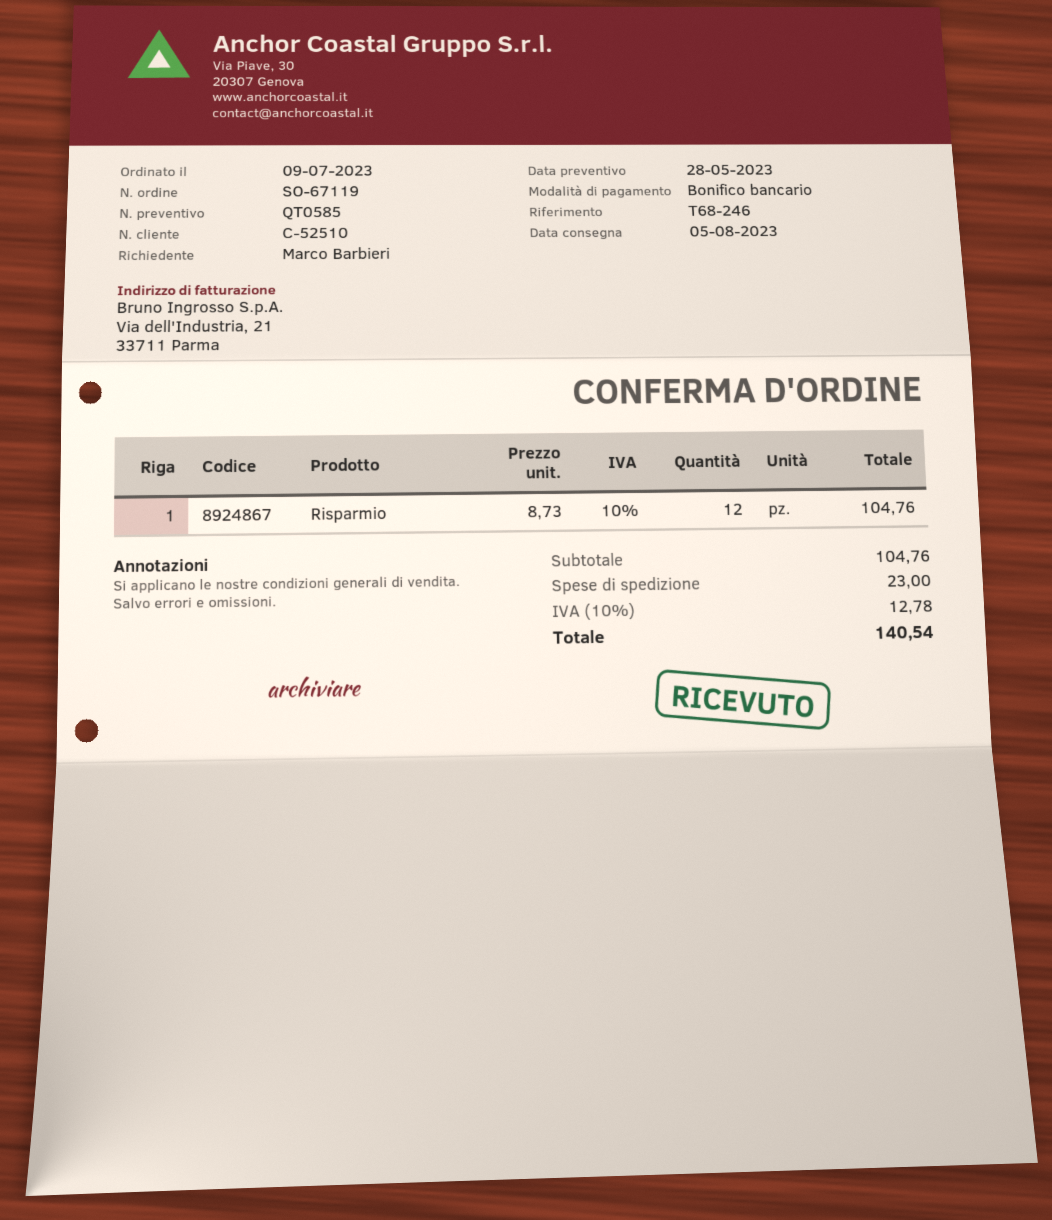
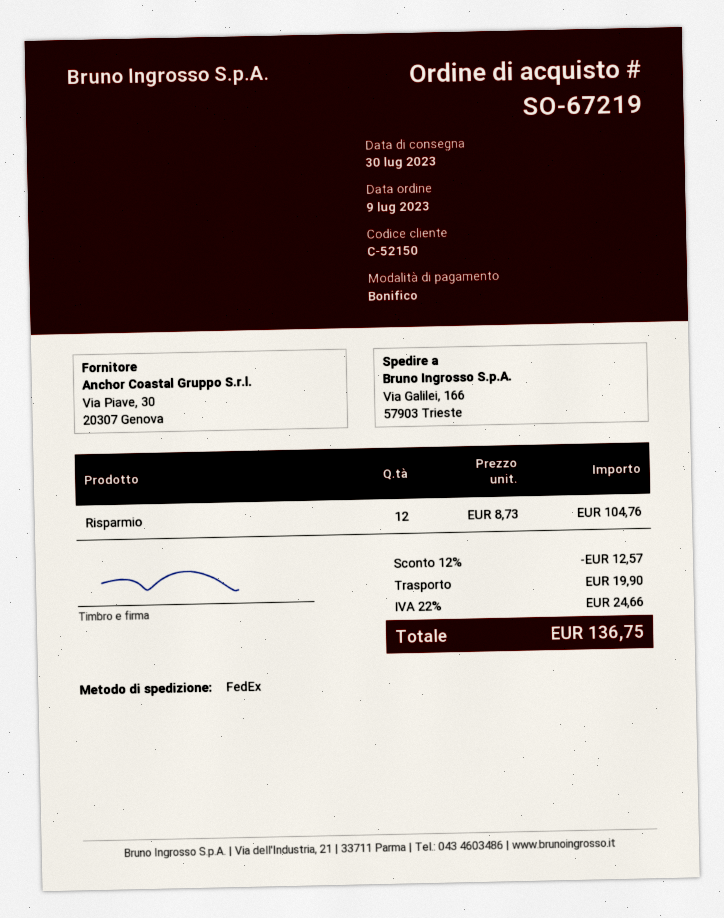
order number: SO-67119 -> SO-67219
delivery date: 2023-08-05 -> 2023-07-30
customer number: C-52510 -> C-52150
discount: none -> 12% = 12.57
shipping: 23.00 -> 19.90
tax: 10% = 12.78 -> 22% = 24.66
total: 140.54 -> 136.75

